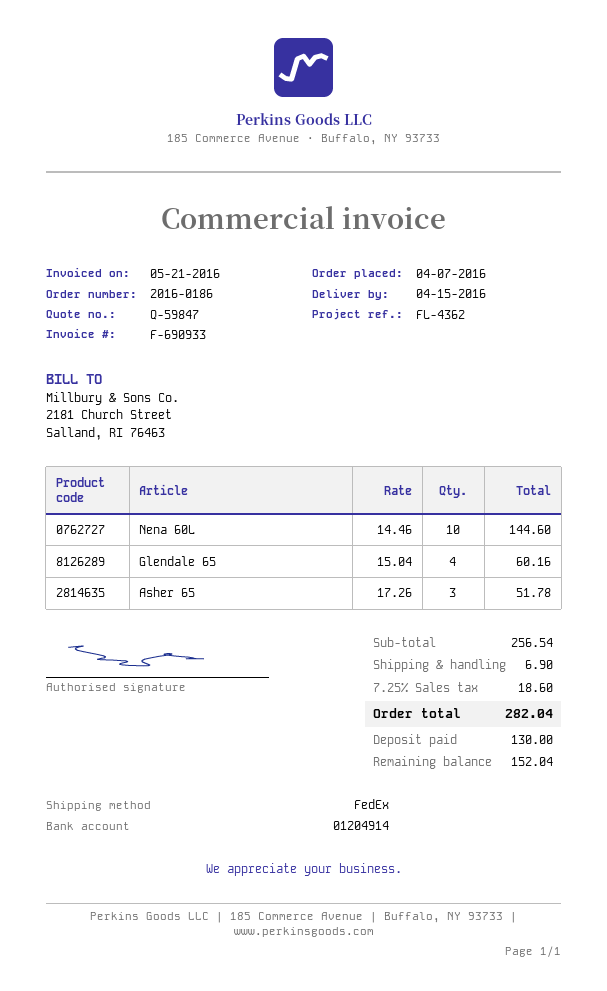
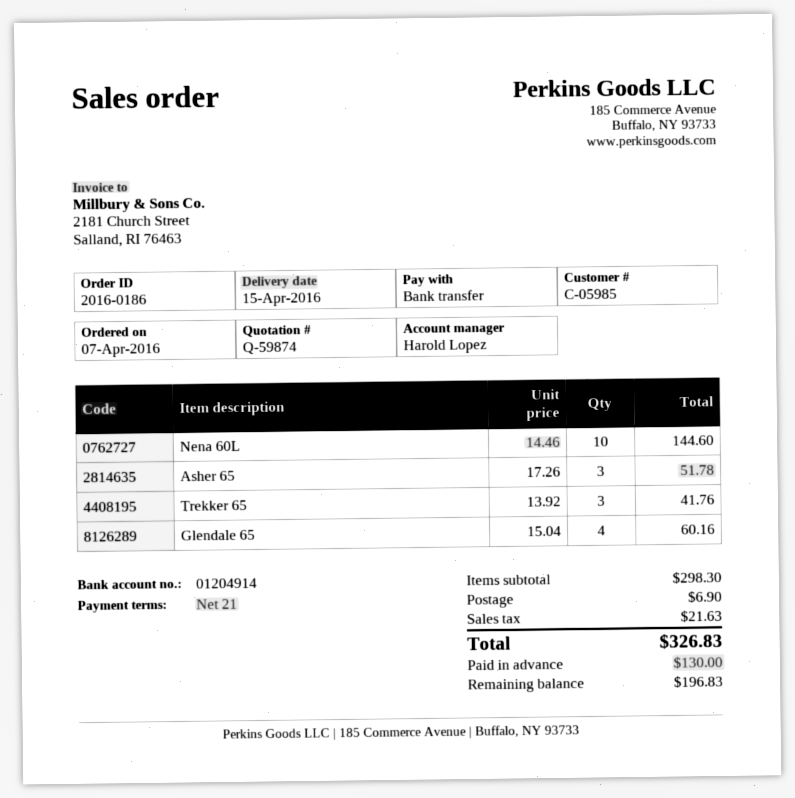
quote number: Q-59847 -> Q-59874
Trekker 65: none -> 3 x 13.92 = 41.76
subtotal: 256.54 -> 298.30
tax: 18.60 -> 21.63
total: 282.04 -> 326.83
balance: 152.04 -> 196.83

